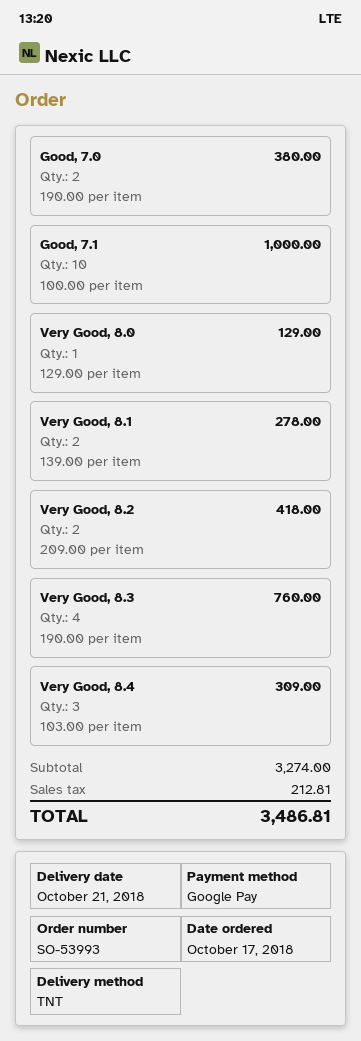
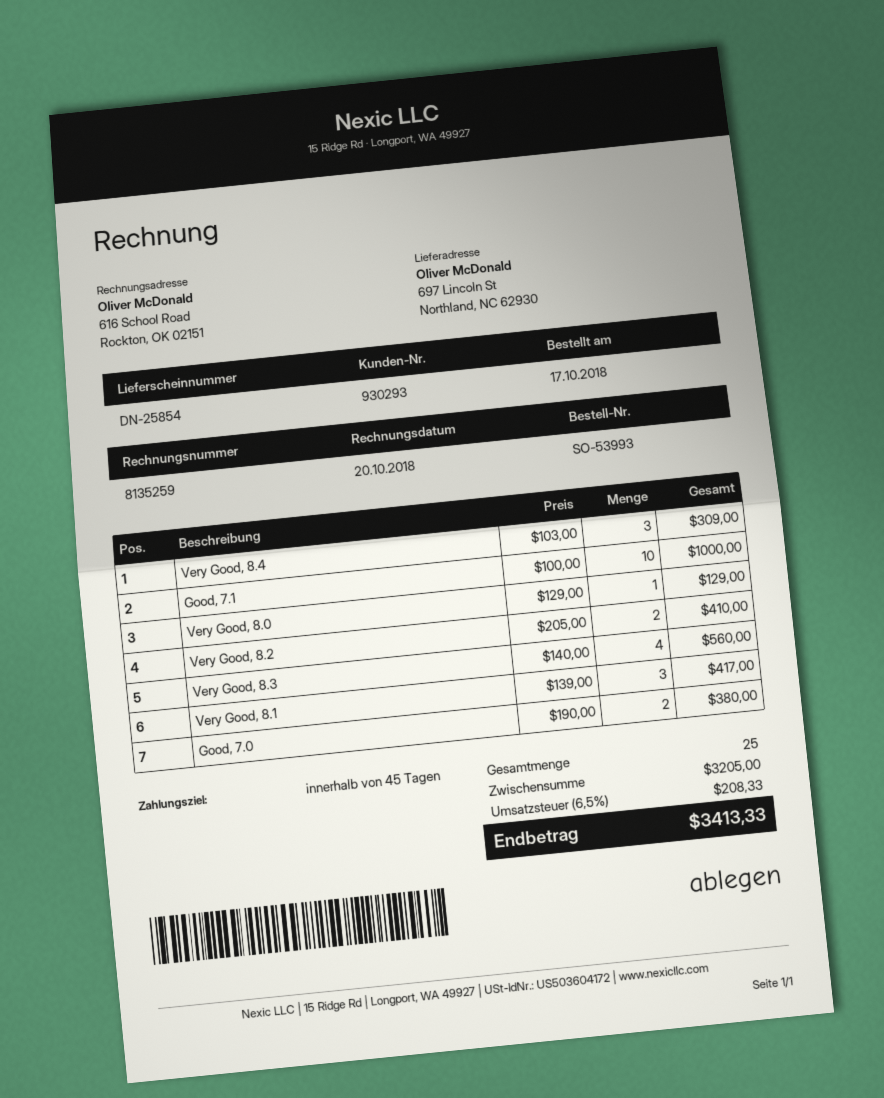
Very Good, 8.1: 2 x 139.00 = 278.00 -> 3 x 139.00 = 417.00
Very Good, 8.2: 2 x 209.00 = 418.00 -> 2 x 205.00 = 410.00
Very Good, 8.3: 4 x 190.00 = 760.00 -> 4 x 140.00 = 560.00
subtotal: 3274.00 -> 3205.00
tax: 212.81 -> 208.33
total: 3486.81 -> 3413.33

